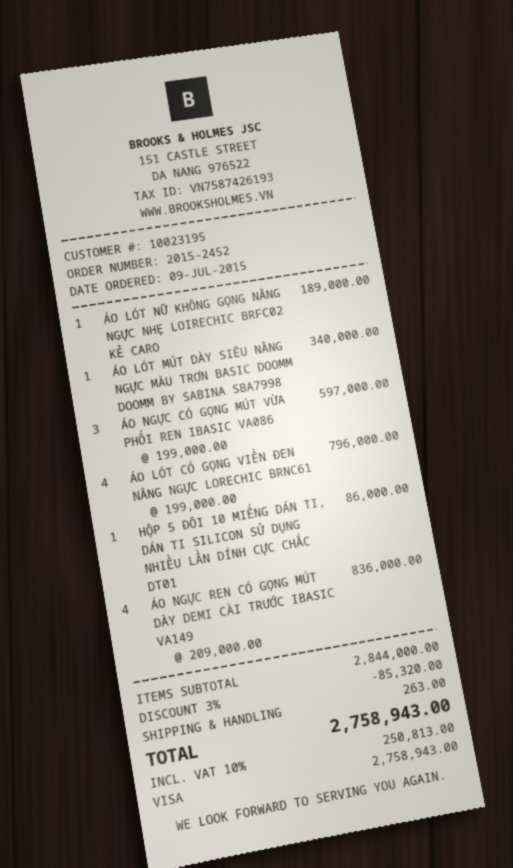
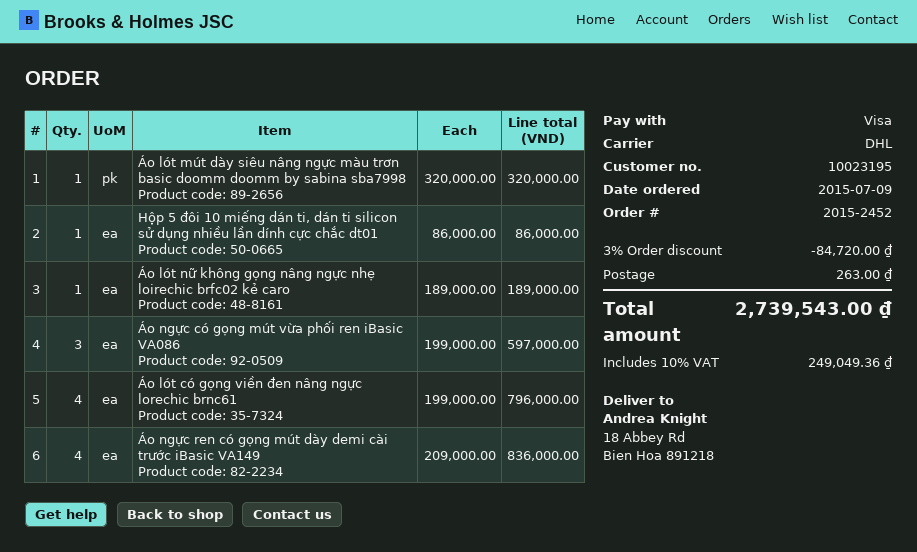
ÁO LÓT MÚT DÀY SIÊU NÂNG NGỰC MÀU TRƠN BASIC DOOMM DOOMM BY SABINA SBA7998: 1 x 340000.00 = 340000.00 -> 1 x 320000.00 = 320000.00
discount: 3% = 85320.00 -> 3% = 84720.00
tax: 10% = 250813.00 -> 10% = 249049.36
total: 2758943.00 -> 2739543.00

